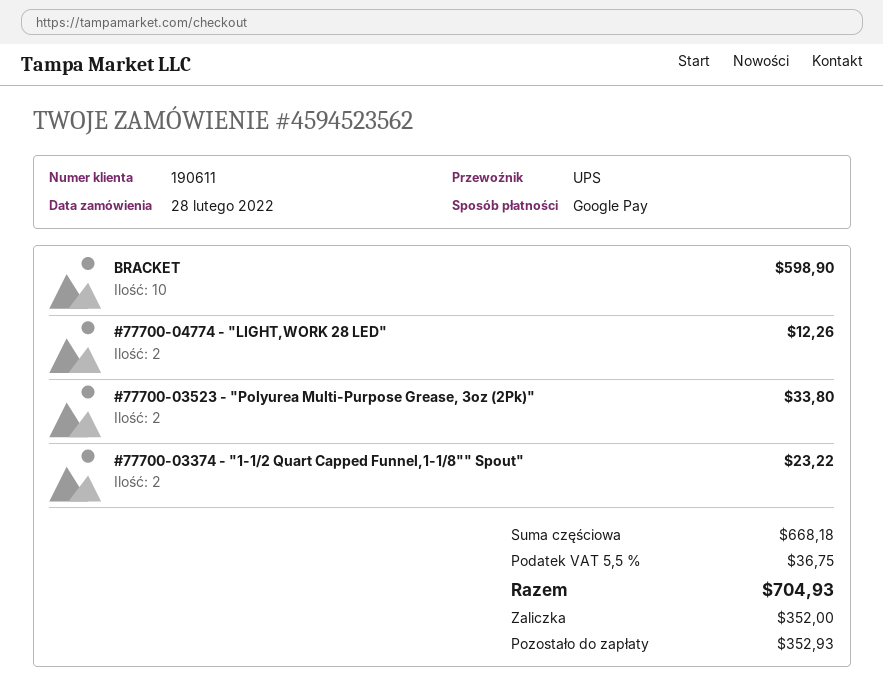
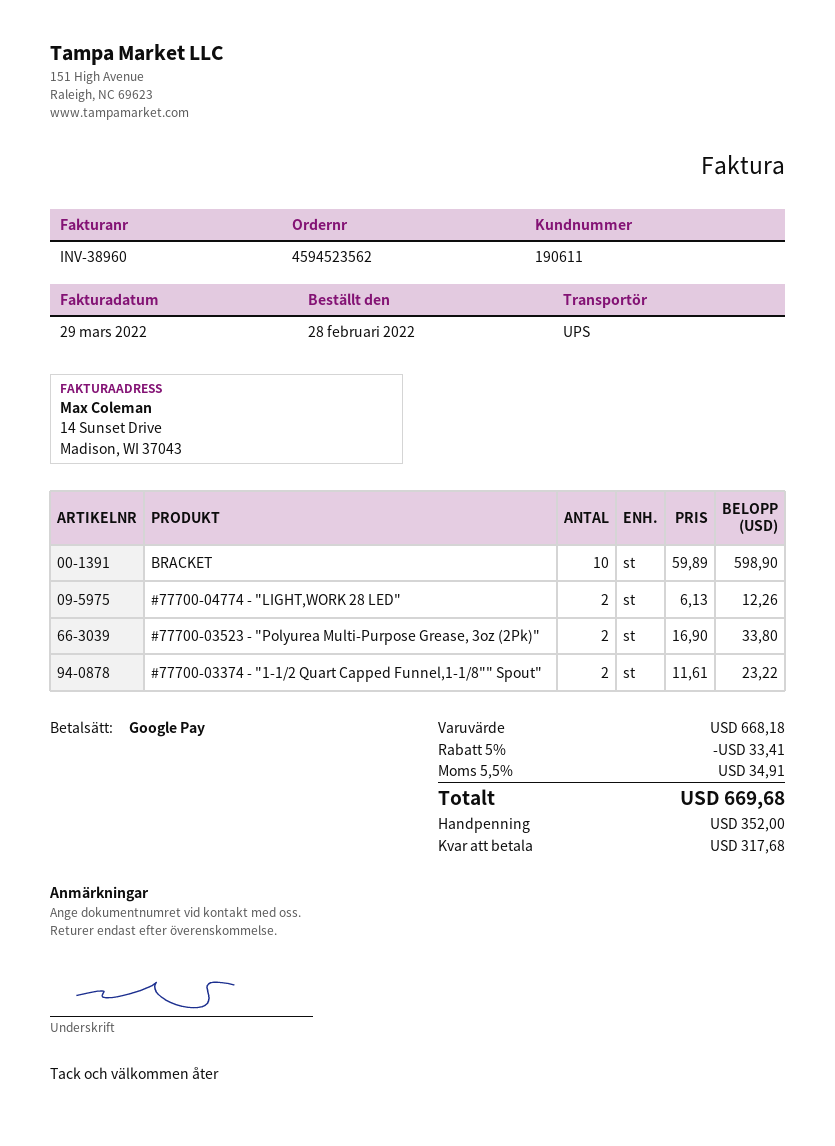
discount: none -> 5% = 33.41
tax: 5.5% = 36.75 -> 5.5% = 34.91
total: 704.93 -> 669.68
balance: 352.93 -> 317.68

